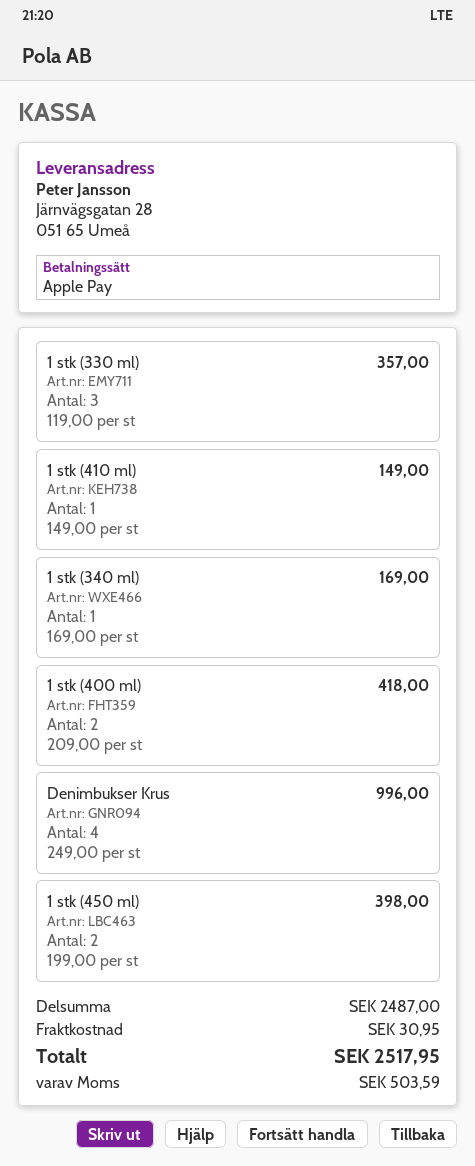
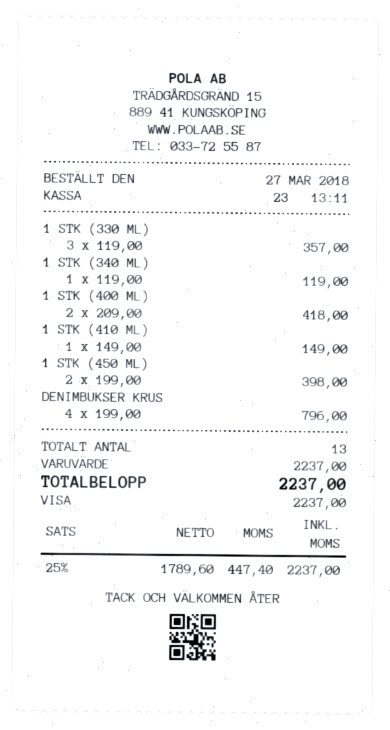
payment method: Apple Pay -> Visa
1 stk (340 ml): 1 x 169.00 = 169.00 -> 1 x 119.00 = 119.00
Denimbukser Krus: 4 x 249.00 = 996.00 -> 4 x 199.00 = 796.00
subtotal: 2487.00 -> 2237.00
shipping: 30.95 -> none
tax: 503.59 -> 447.40
total: 2517.95 -> 2237.00

